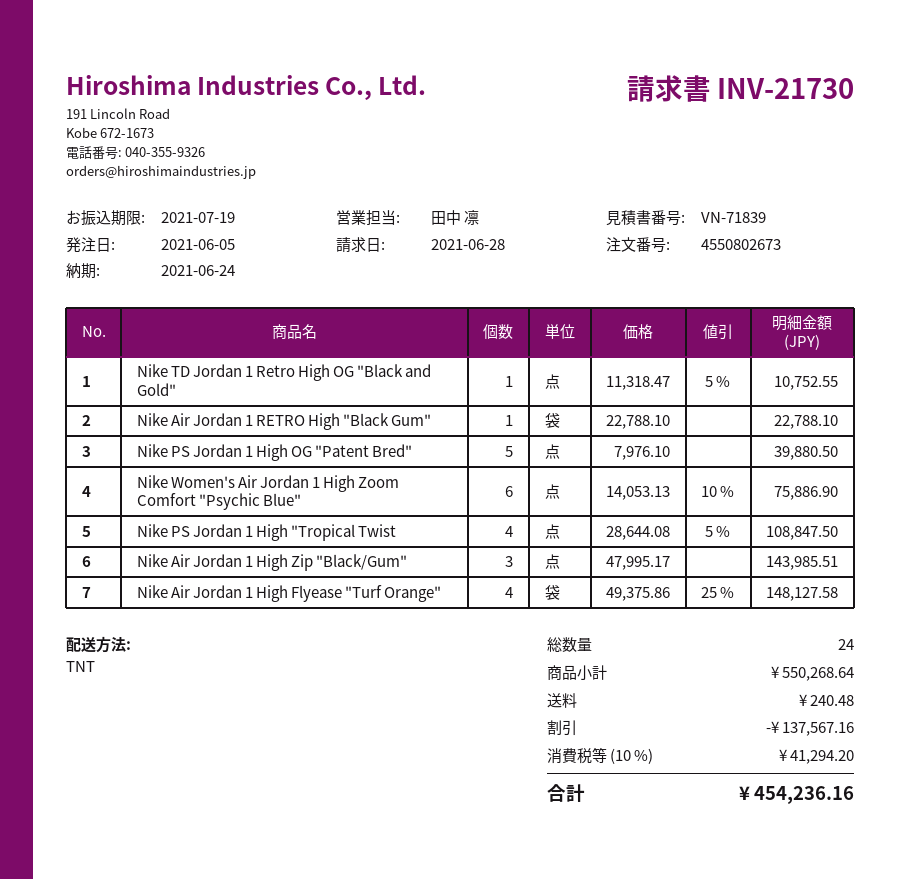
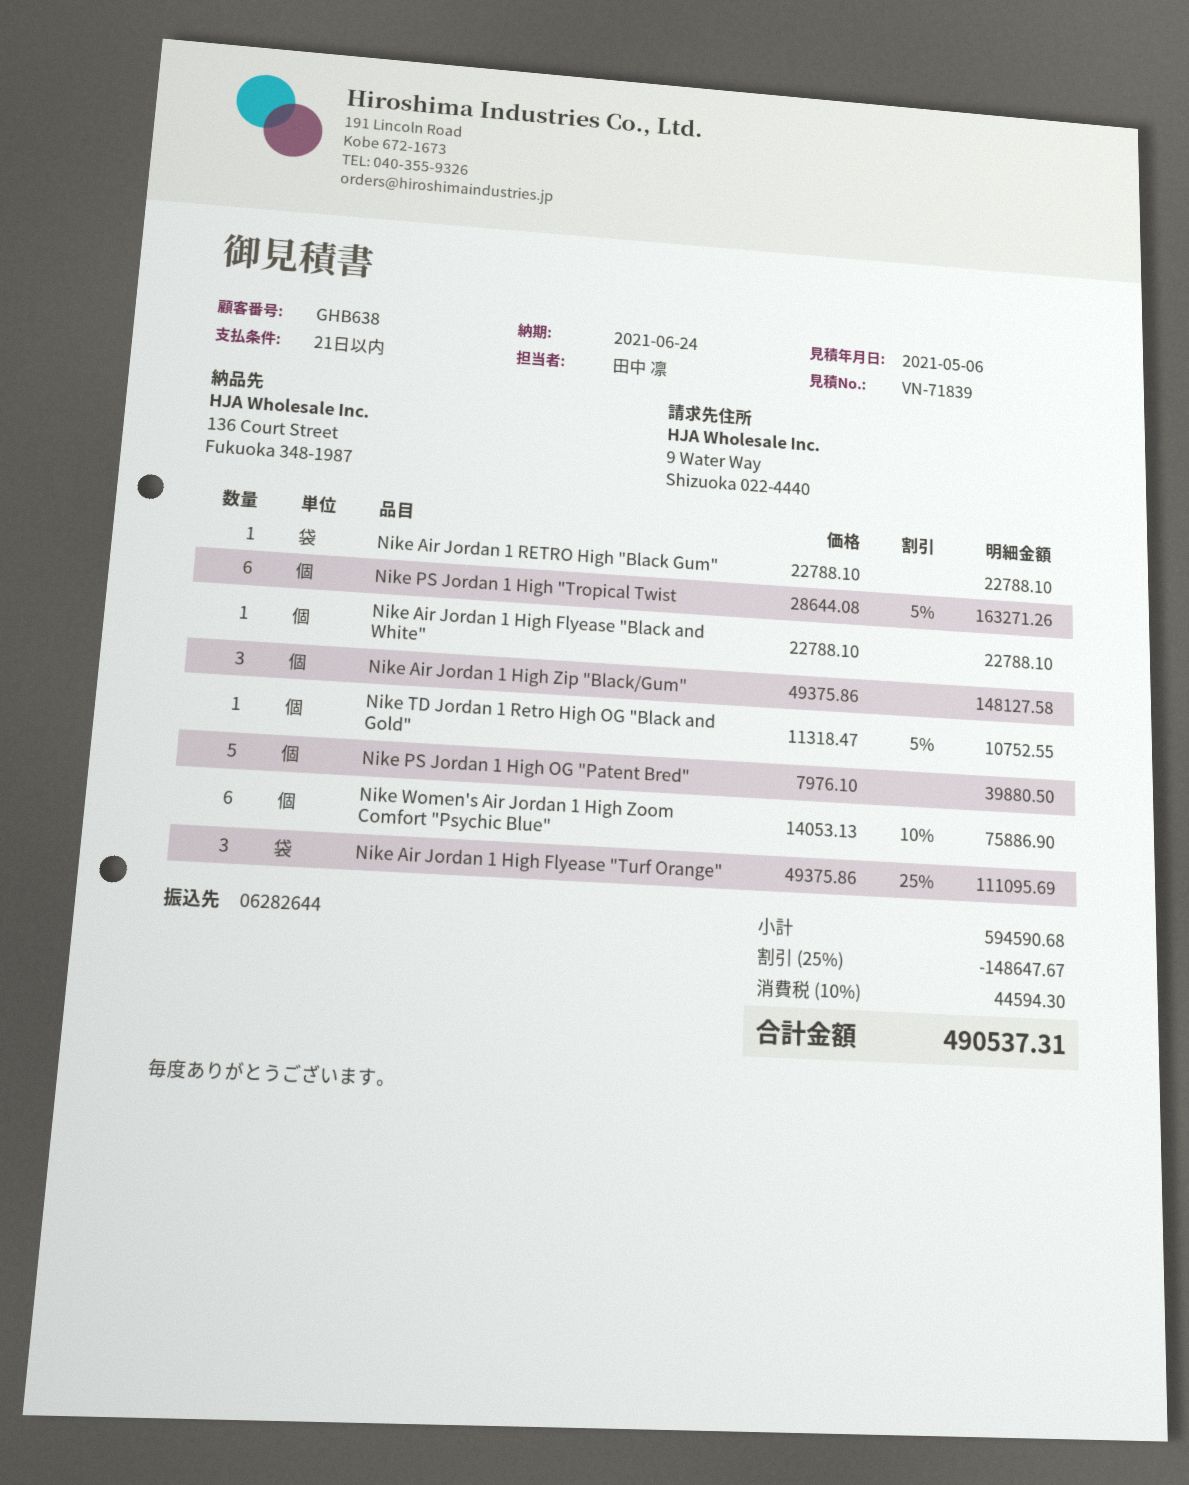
Nike PS Jordan 1 High "Tropical Twist: 4 x 28644.08 - 5% = 108847.50 -> 6 x 28644.08 - 5% = 163271.26
Nike Air Jordan 1 High Zip "Black/Gum": 3 x 47995.17 = 143985.51 -> 3 x 49375.86 = 148127.58
Nike Air Jordan 1 High Flyease "Turf Orange": 4 x 49375.86 - 25% = 148127.58 -> 3 x 49375.86 - 25% = 111095.69
Nike Air Jordan 1 High Flyease "Black and White": none -> 1 x 22788.10 = 22788.10
subtotal: 550268.64 -> 594590.68
discount: 137567.16 -> 148647.67
shipping: 240.48 -> none
tax: 10% = 41294.20 -> 10% = 44594.30
total: 454236.16 -> 490537.31

